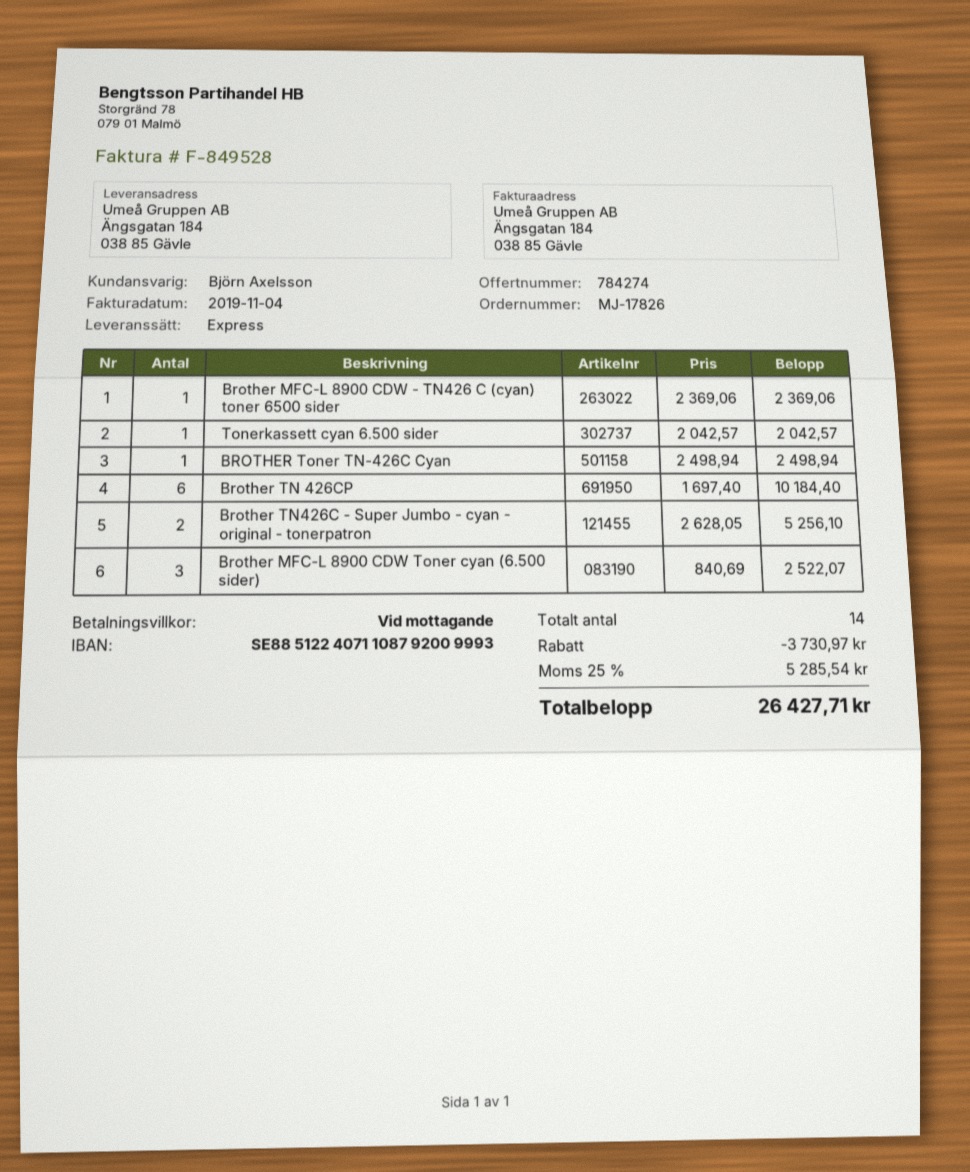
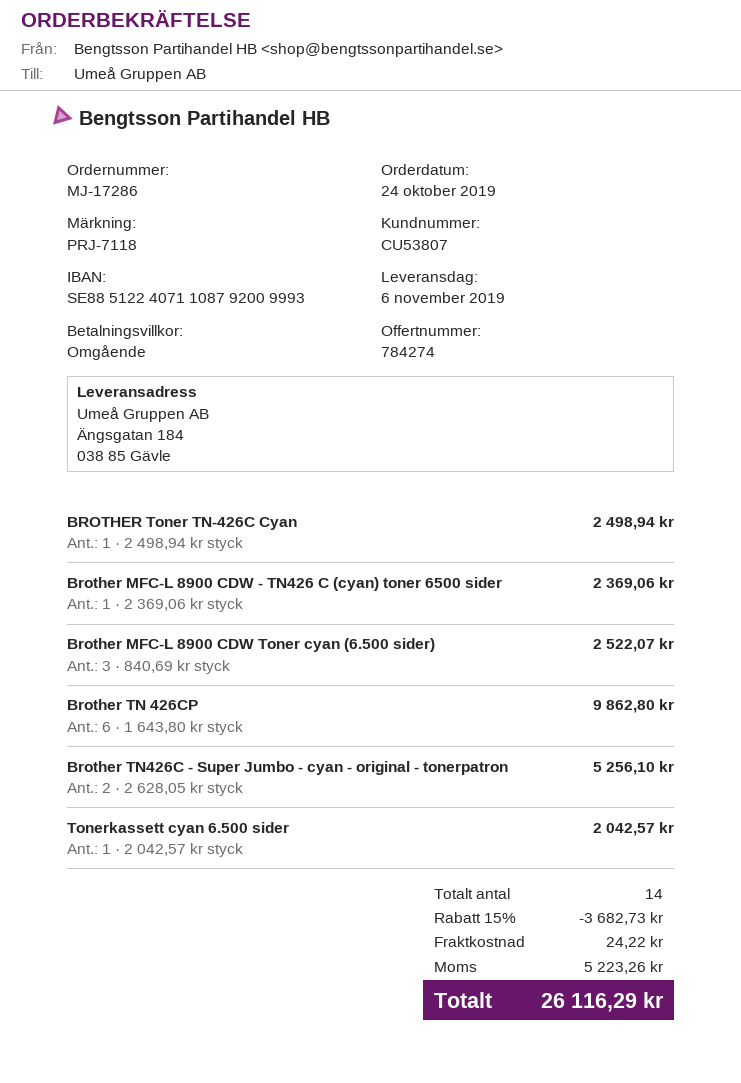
order number: MJ-17826 -> MJ-17286
Brother TN 426CP: 6 x 1697.40 = 10184.40 -> 6 x 1643.80 = 9862.80
discount: 3730.97 -> 3682.73
shipping: none -> 24.22
tax: 5285.54 -> 5223.26
total: 26427.71 -> 26116.29

